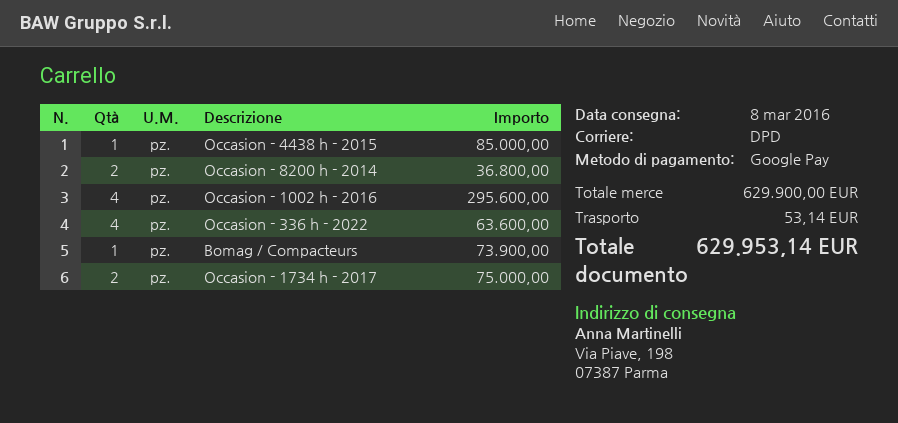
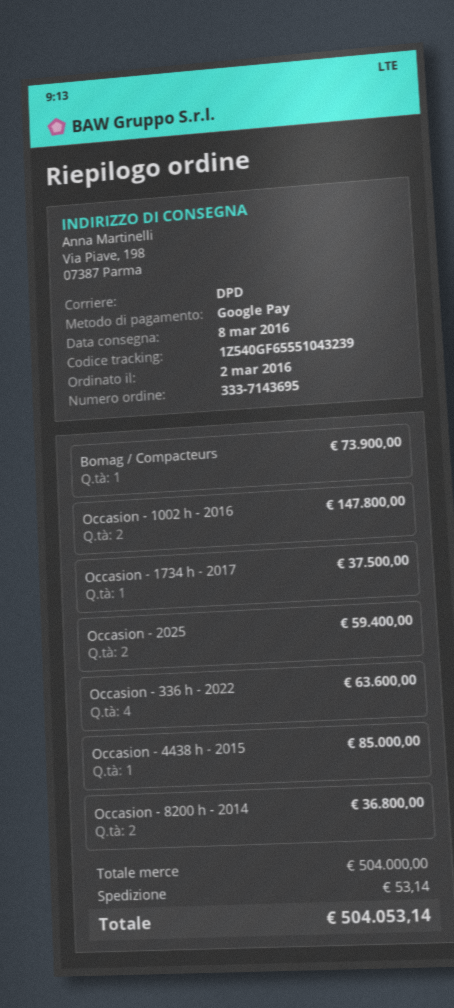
Occasion - 1002 h - 2016: 4 for 295600.00 -> 2 for 147800.00
Occasion - 1734 h - 2017: 2 for 75000.00 -> 1 for 37500.00
Occasion - 2025: none -> 2 for 59400.00
subtotal: 629900.00 -> 504000.00
total: 629953.14 -> 504053.14

